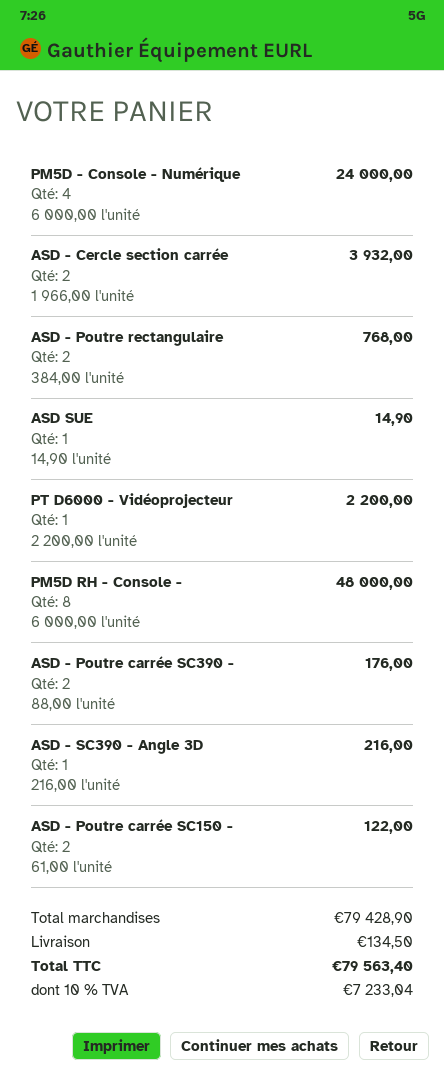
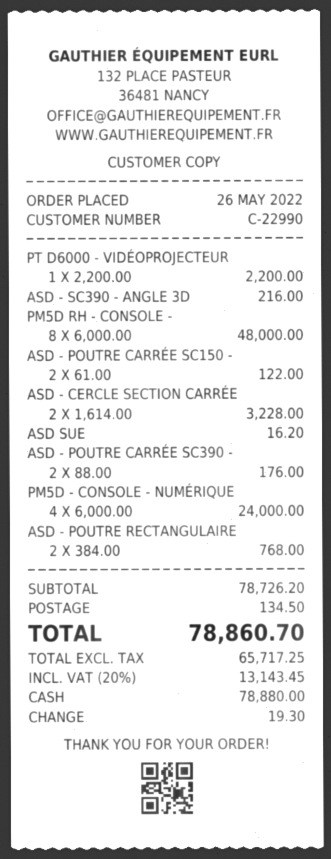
ASD - Cercle section carrée: 2 x 1966.00 = 3932.00 -> 2 x 1614.00 = 3228.00
ASD SUE: 1 x 14.90 = 14.90 -> 1 x 16.20 = 16.20
subtotal: 79428.90 -> 78726.20
tax: 10% = 7233.04 -> 20% = 13143.45
total: 79563.40 -> 78860.70

